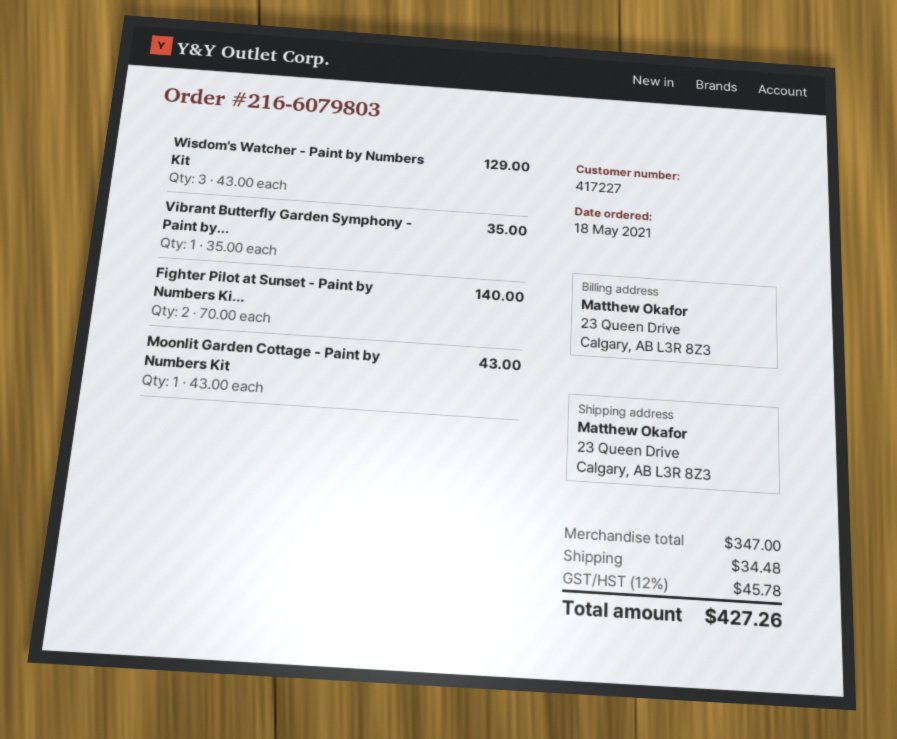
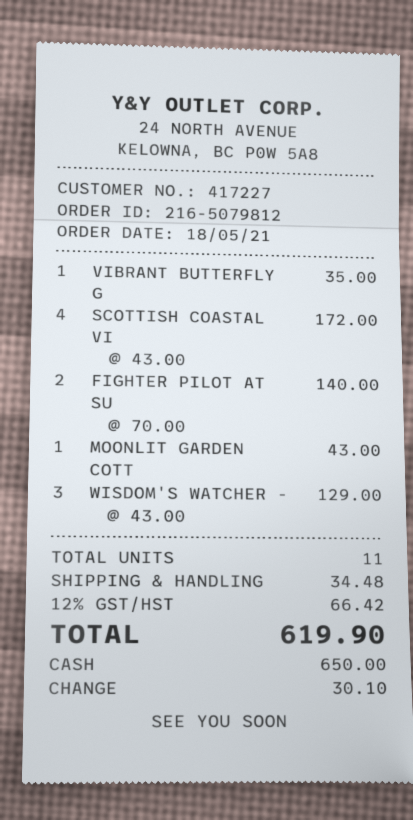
order number: 216-6079803 -> 216-5079812
SCOTTISH COASTAL VI: none -> 4 x 43.00 = 172.00
tax: 12% = 45.78 -> 12% = 66.42
total: 427.26 -> 619.90

